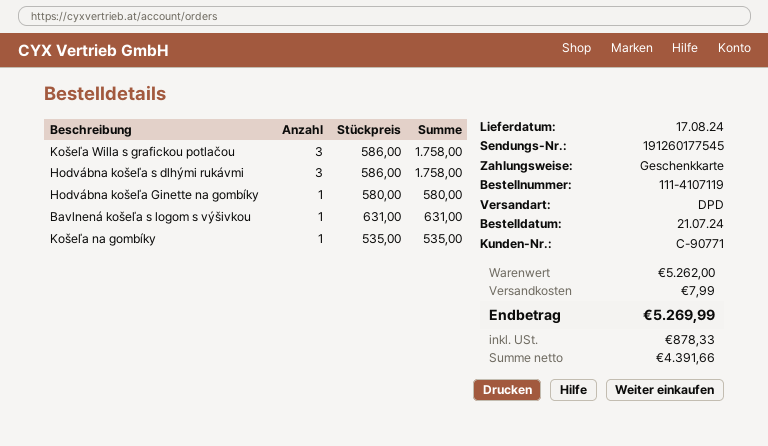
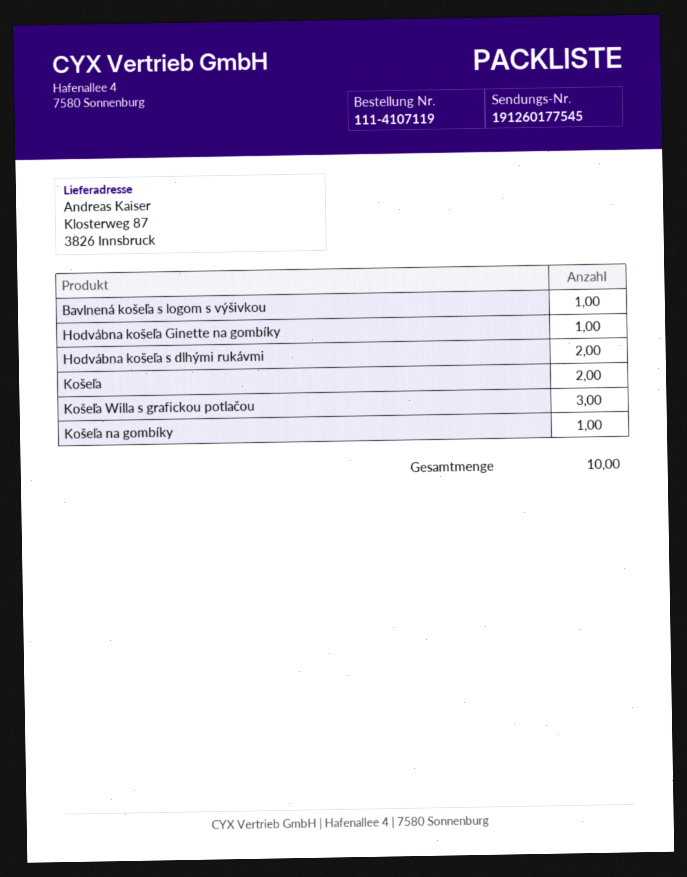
Hodvábna košeľa s dlhými rukávmi: 3 -> 2
Košeľa: none -> 2

